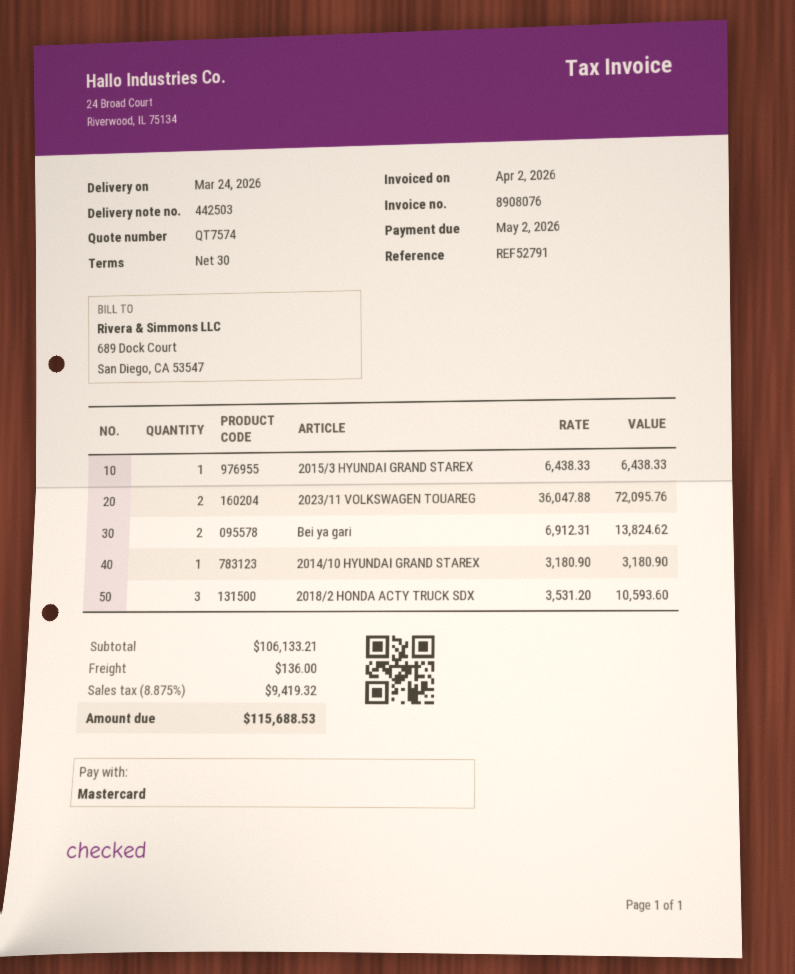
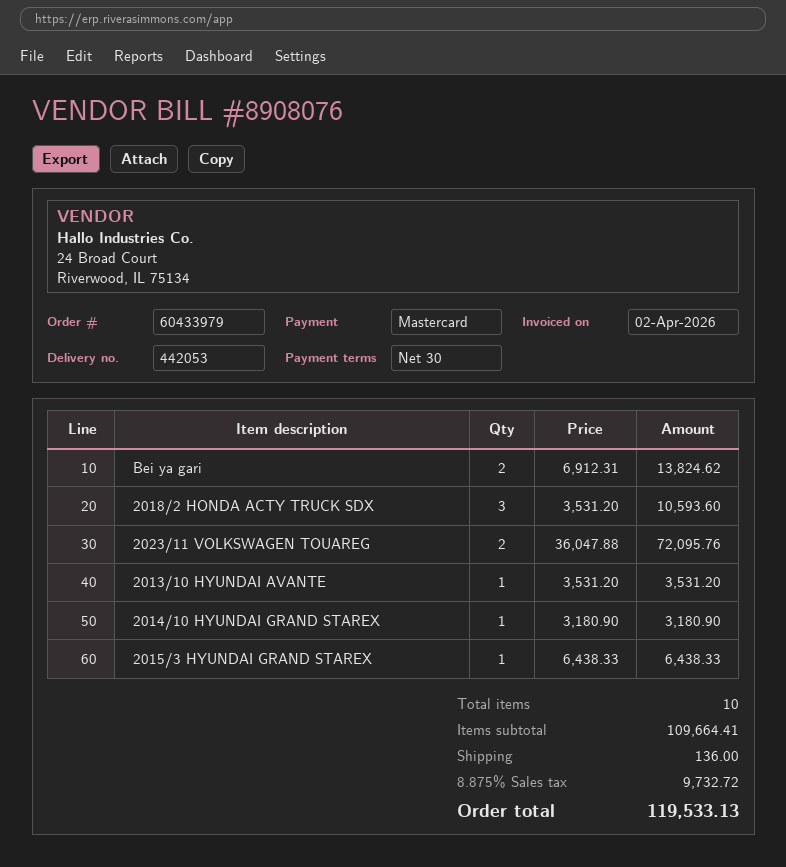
delivery note number: 442503 -> 442053
2013/10 HYUNDAI AVANTE: none -> 1 x 3531.20 = 3531.20
subtotal: 106133.21 -> 109664.41
tax: 8.875% = 9419.32 -> 8.875% = 9732.72
total: 115688.53 -> 119533.13

